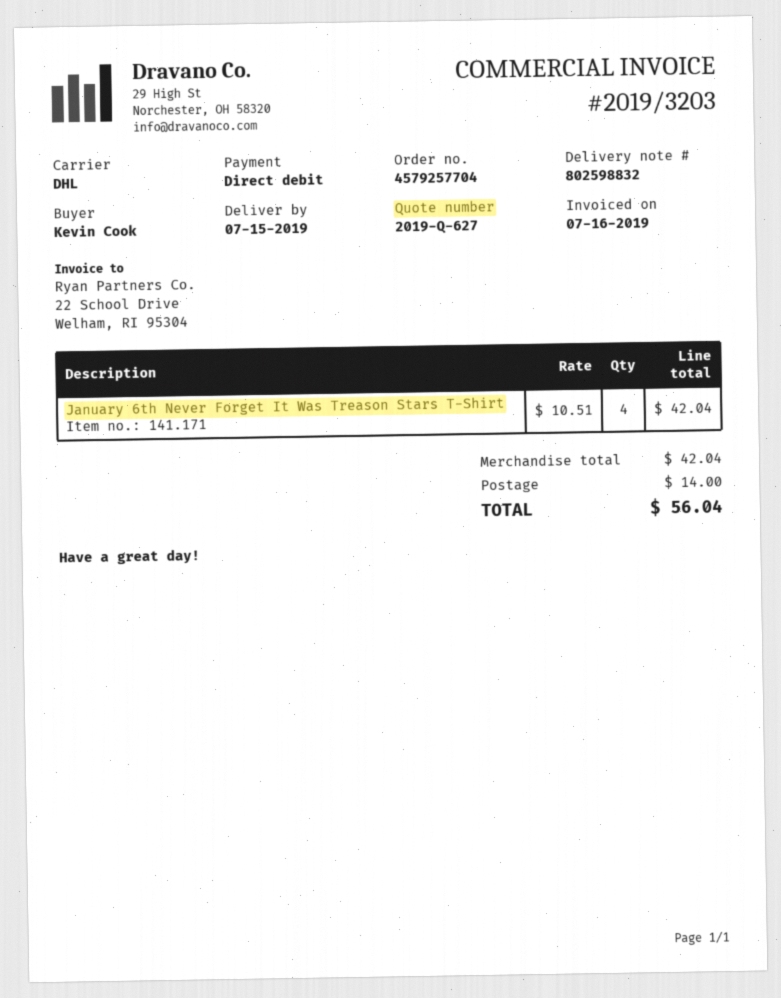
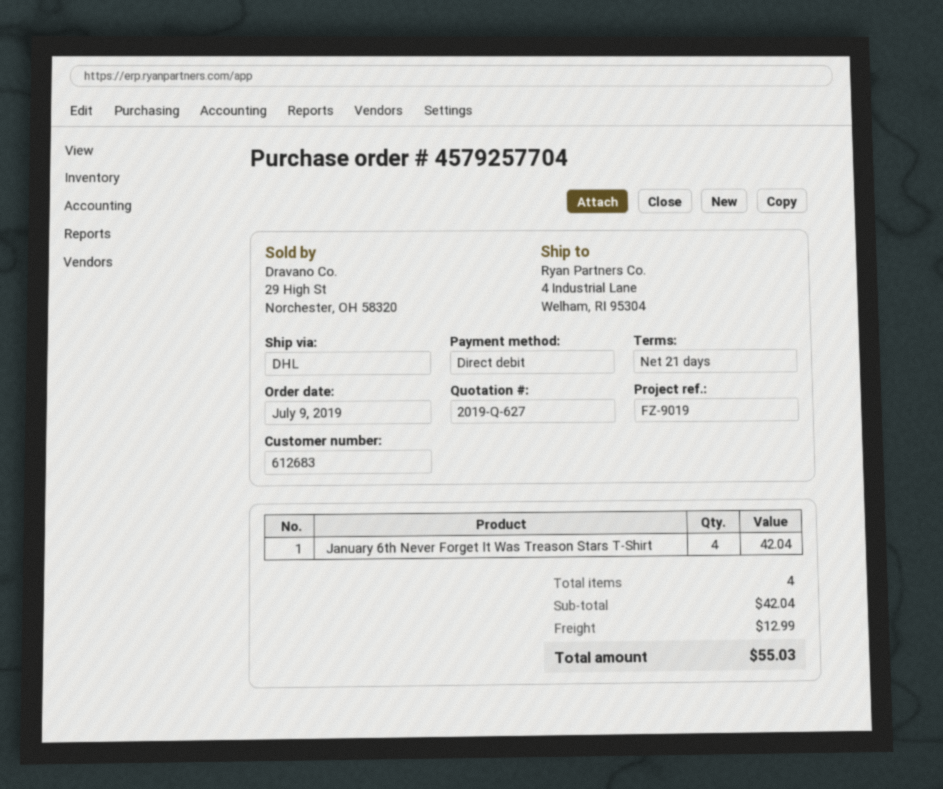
shipping: 14.00 -> 12.99
total: 56.04 -> 55.03

